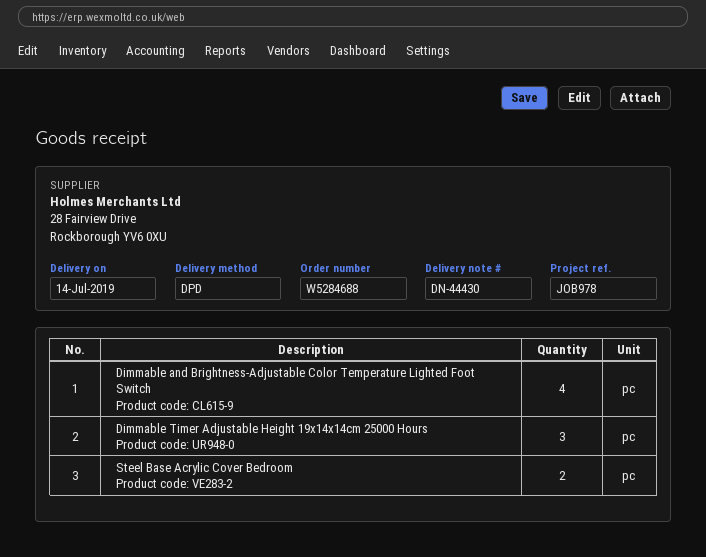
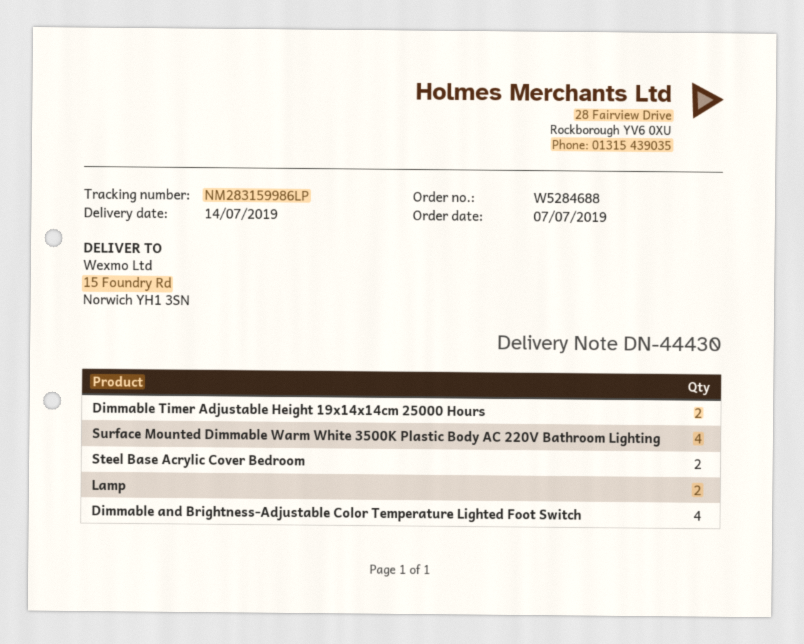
Dimmable Timer Adjustable Height 19x14x14cm 25000 Hours: 3 -> 2
Surface Mounted Dimmable Warm White 3500K Plastic Body AC 220V Bathroom Lighting: none -> 4
Lamp: none -> 2

